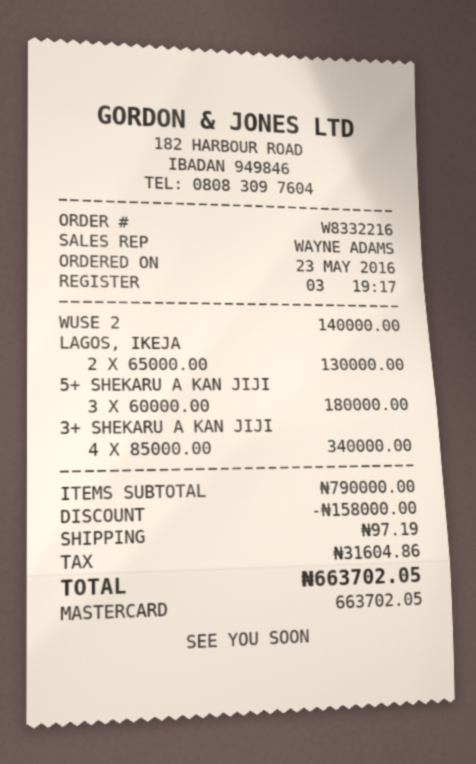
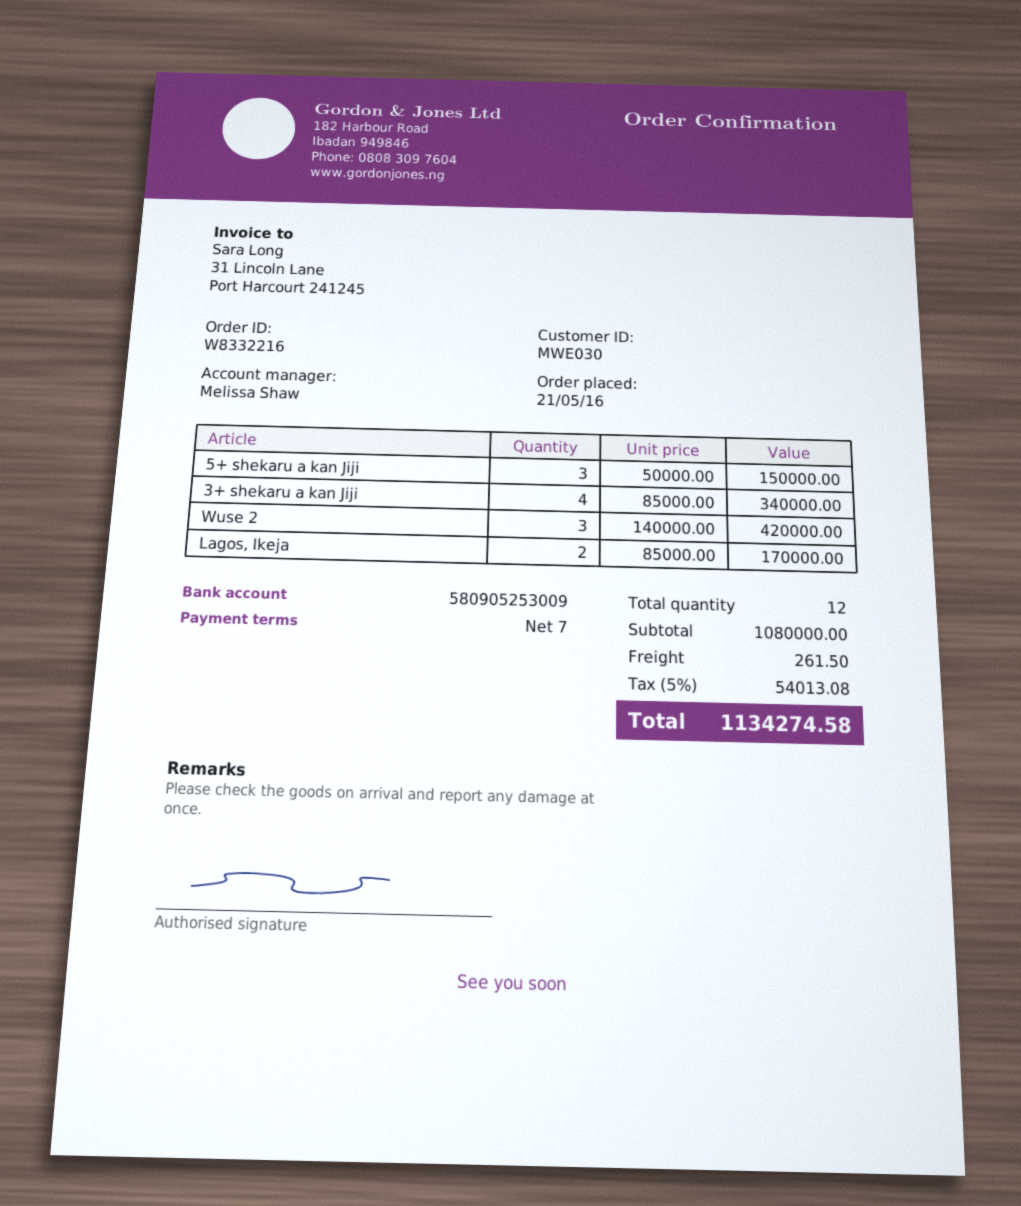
order date: 2016-05-23 -> 2016-05-21
sales rep: WAYNE ADAMS -> Melissa Shaw
WUSE 2: 1 x 140000.00 = 140000.00 -> 3 x 140000.00 = 420000.00
LAGOS, IKEJA: 2 x 65000.00 = 130000.00 -> 2 x 85000.00 = 170000.00
5+ SHEKARU A KAN JIJI: 3 x 60000.00 = 180000.00 -> 3 x 50000.00 = 150000.00
subtotal: 790000.00 -> 1080000.00
discount: 158000.00 -> none
shipping: 97.19 -> 261.50
tax: 31604.86 -> 54013.08
total: 663702.05 -> 1134274.58

